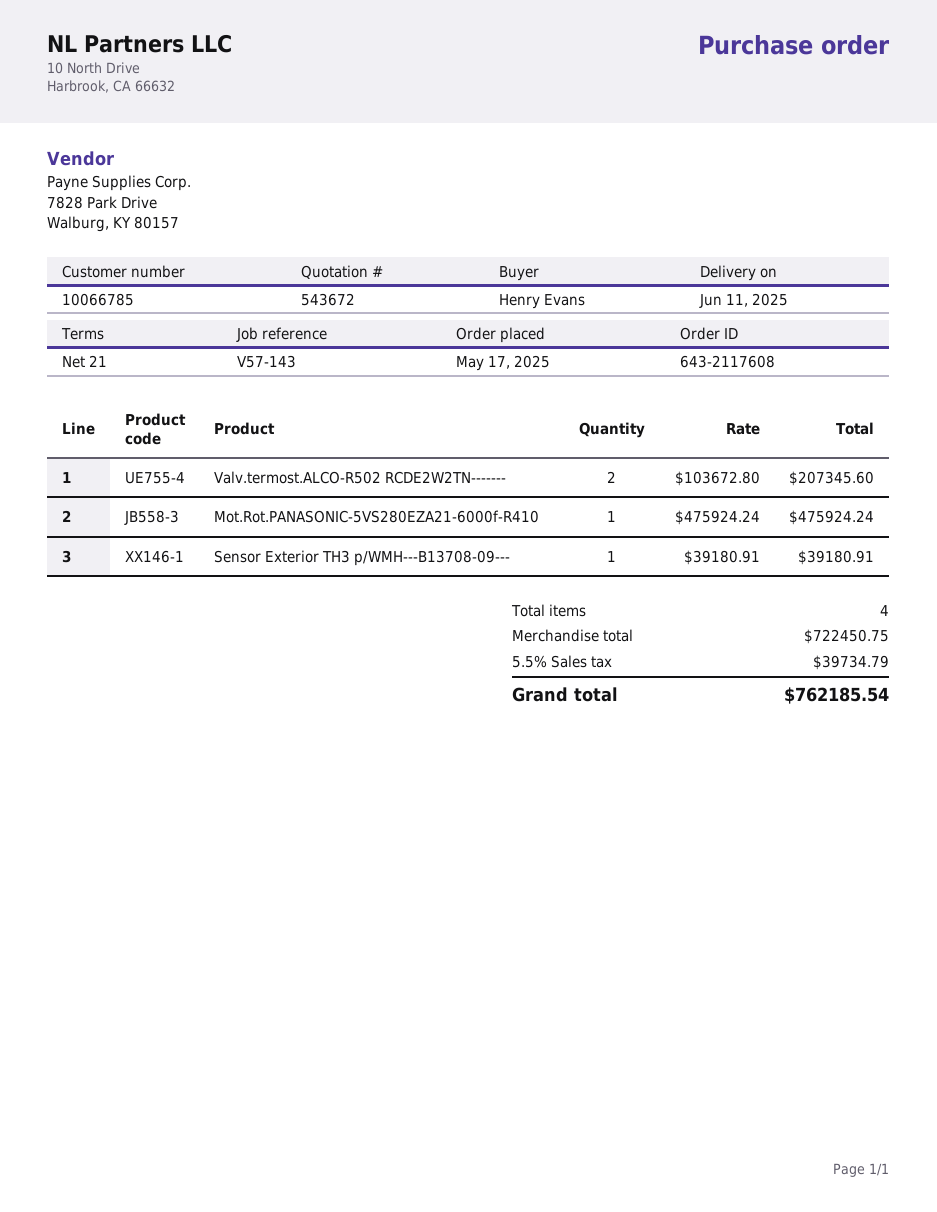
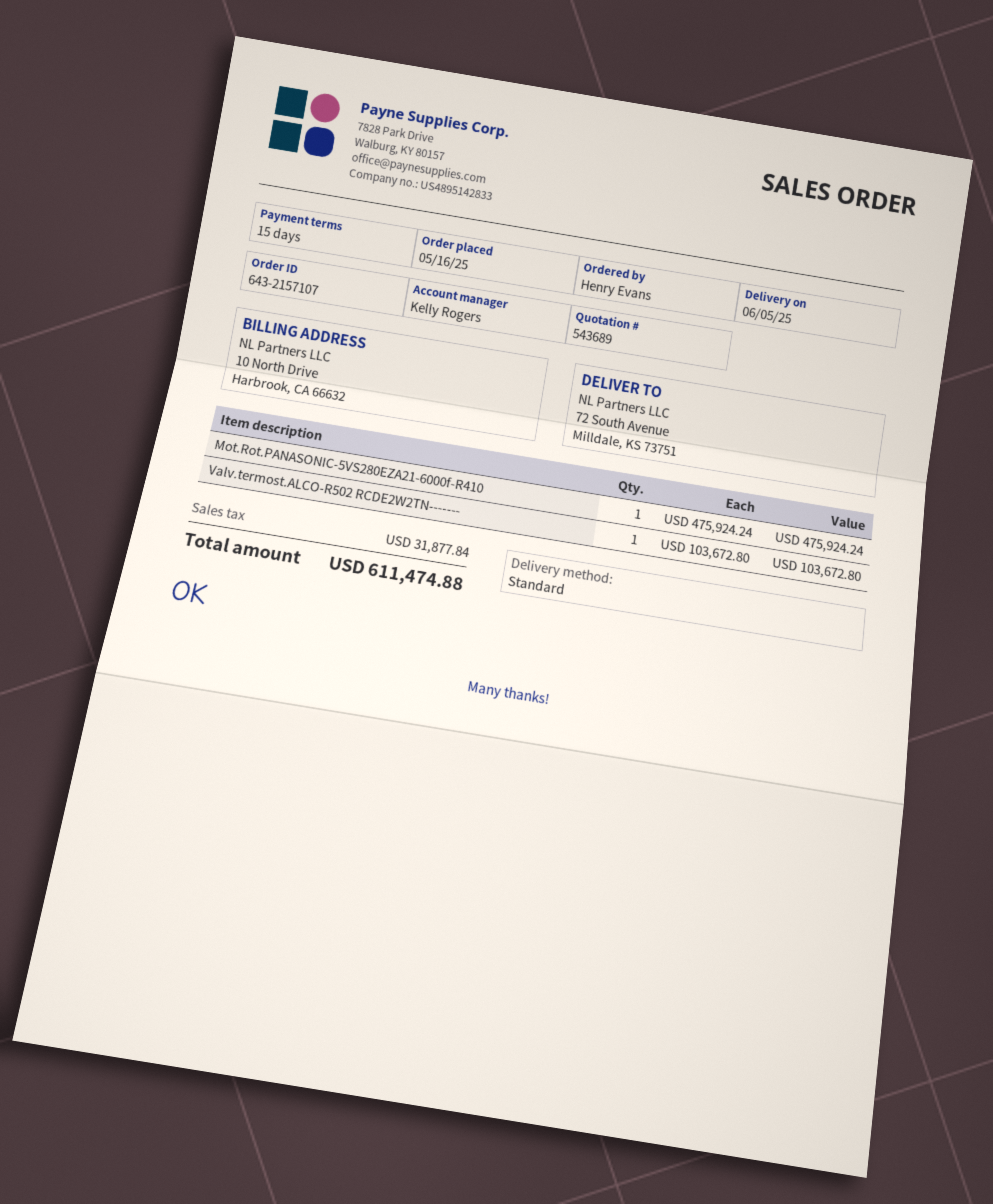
quote number: 543672 -> 543689
order number: 643-2117608 -> 643-2157107
order date: 2025-05-17 -> 2025-05-16
delivery date: 2025-06-11 -> 2025-06-05
payment terms: 21 days -> 15 days
Valv.termost.ALCO-R502 RCDE2W2TN-------: 2 x 103672.80 = 207345.60 -> 1 x 103672.80 = 103672.80
Sensor Exterior TH3 p/WMH---B13708-09---: 1 x 39180.91 = 39180.91 -> none
tax: 39734.79 -> 31877.84
total: 762185.54 -> 611474.88

